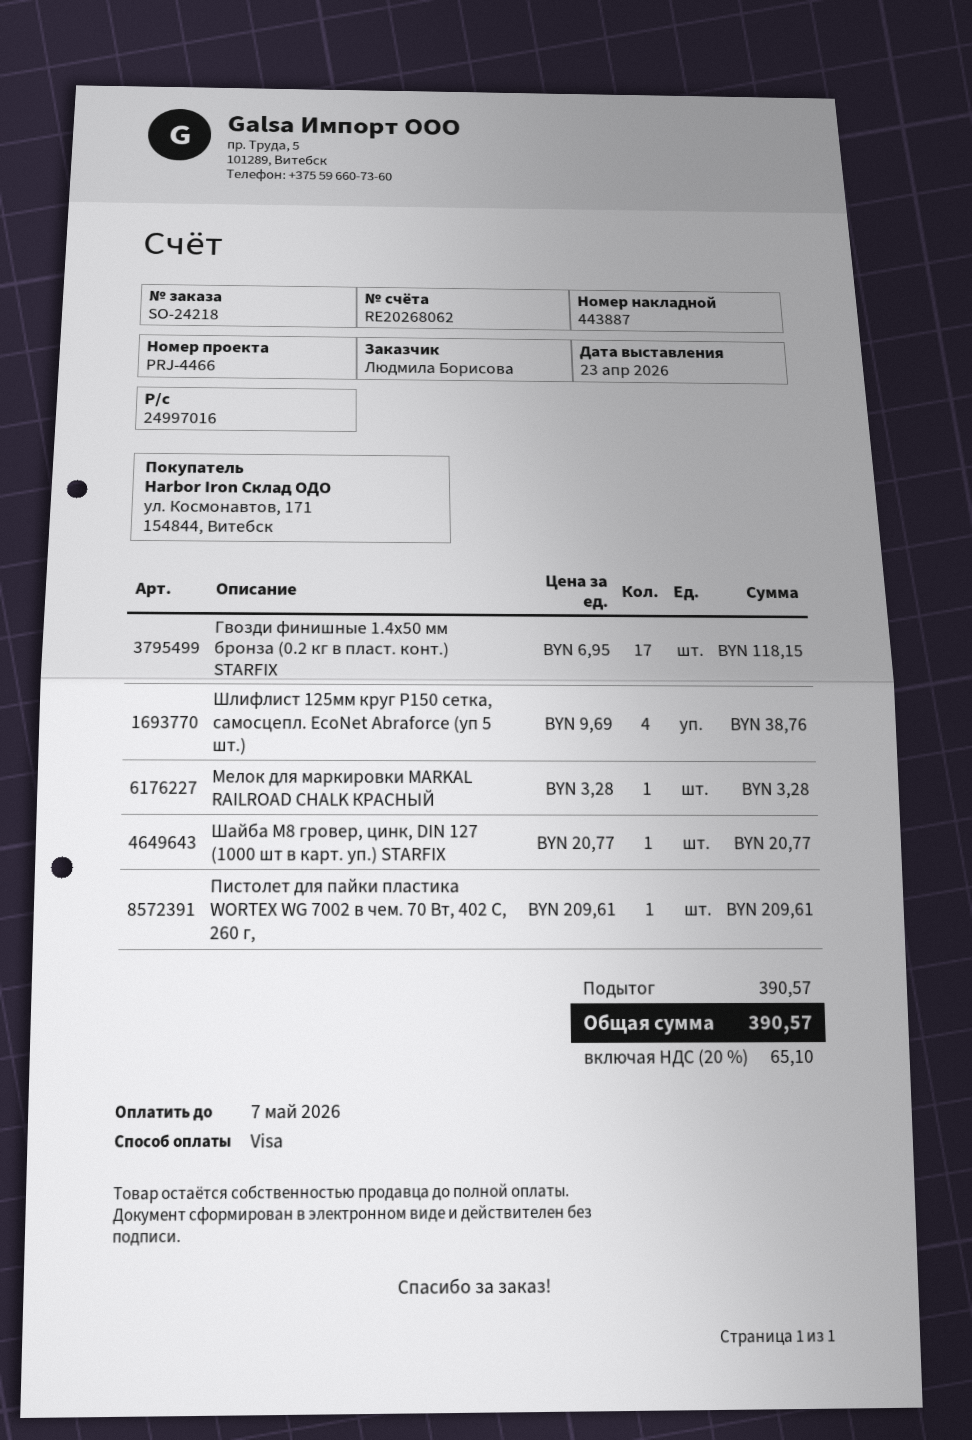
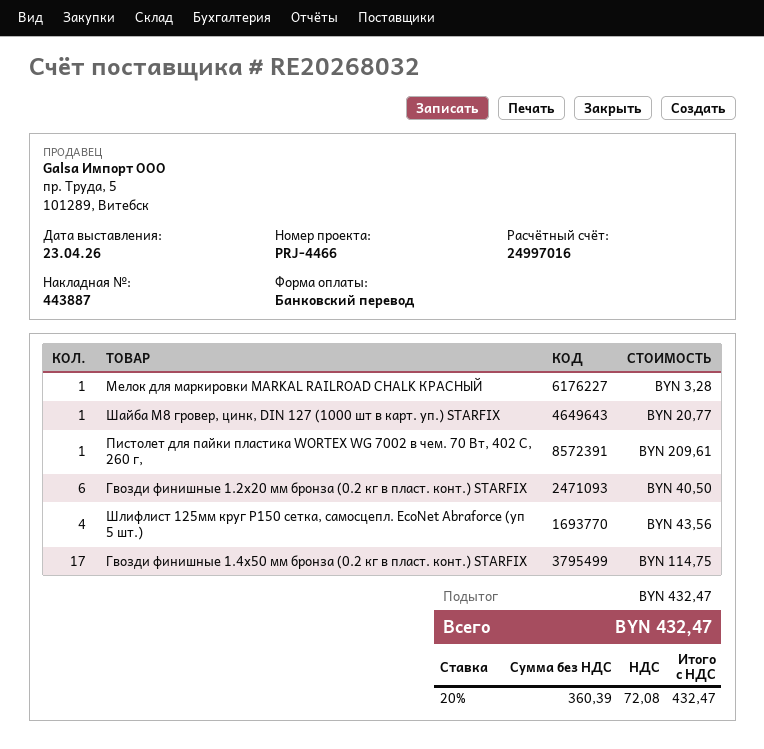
invoice number: RE20268062 -> RE20268032
payment method: Visa -> bank transfer
Гвозди финишные 1.4х50 мм бронза (0.2 кг в пласт. конт.) STARFIX: 17 for 118.15 -> 17 for 114.75
Шлифлист 125мм круг P150 сетка, самосцепл. EcoNet Abraforce (уп 5 шт.): 4 for 38.76 -> 4 for 43.56
Гвозди финишные 1.2х20 мм бронза (0.2 кг в пласт. конт.) STARFIX: none -> 6 for 40.50
subtotal: 390.57 -> 432.47
tax: 20% = 65.10 -> 20% = 72.08
total: 390.57 -> 432.47

